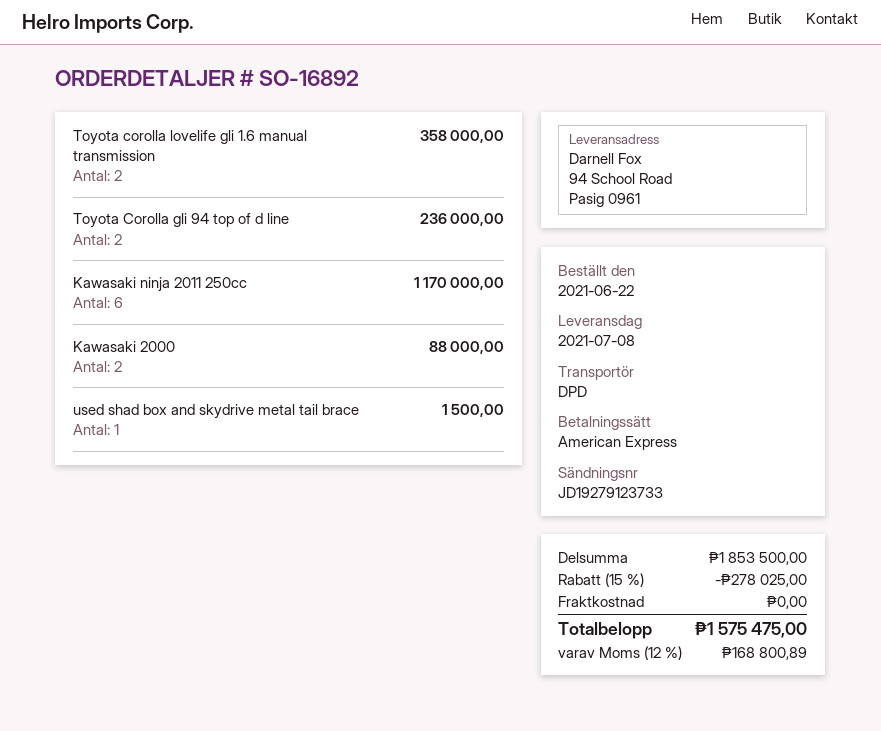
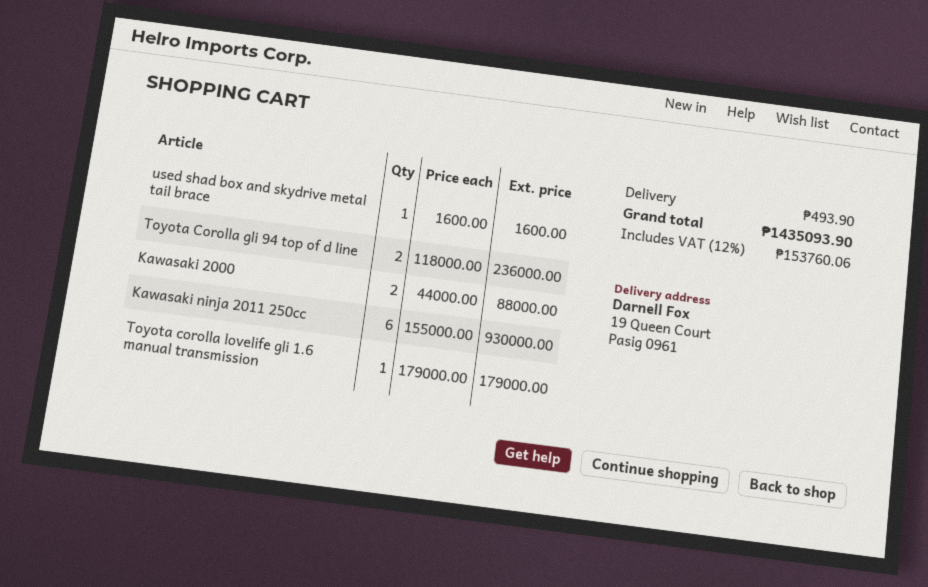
ship to: 94 School Road, Pasig 0961 -> 19 Queen Court, Pasig 0961
Toyota corolla lovelife gli 1.6 manual transmission: 2 for 358000.00 -> 1 for 179000.00
Kawasaki ninja 2011 250cc: 6 for 1170000.00 -> 6 for 930000.00
used shad box and skydrive metal tail brace: 1 for 1500.00 -> 1 for 1600.00
discount: 15% = 278025.00 -> none
shipping: 0.00 -> 493.90
tax: 12% = 168800.89 -> 12% = 153760.06
total: 1575475.00 -> 1435093.90

